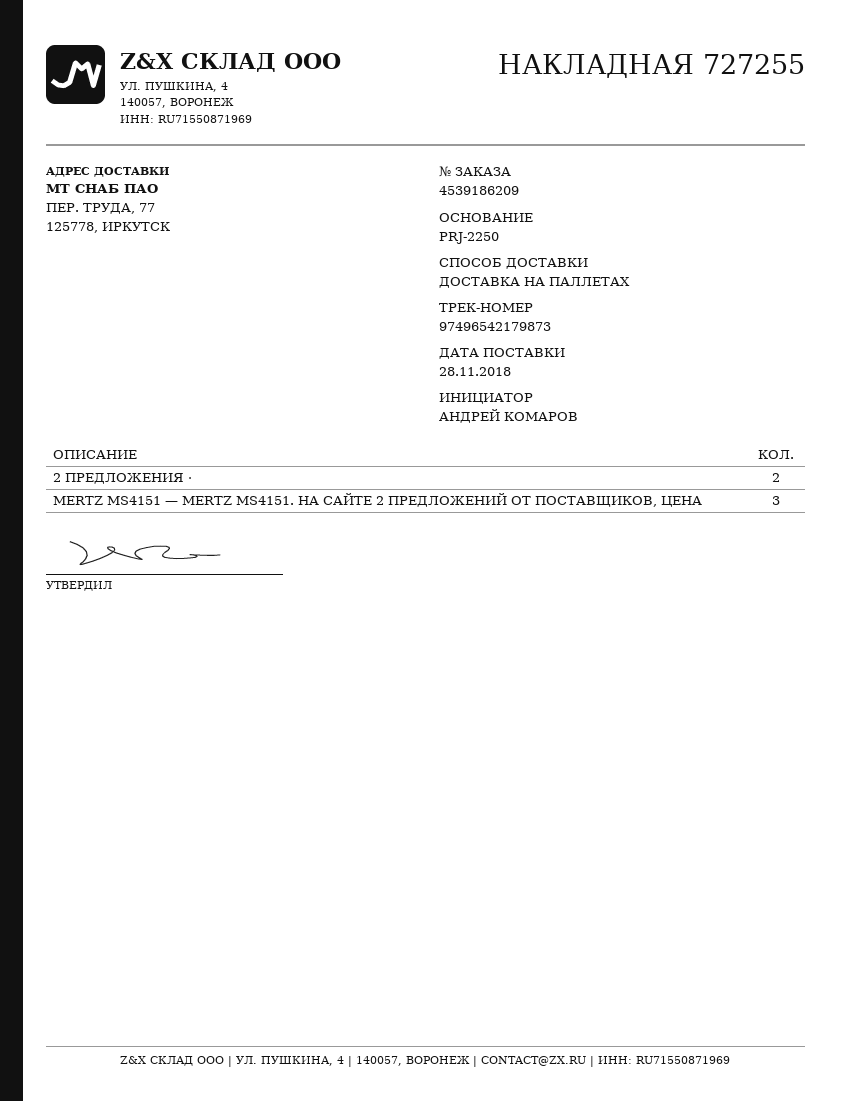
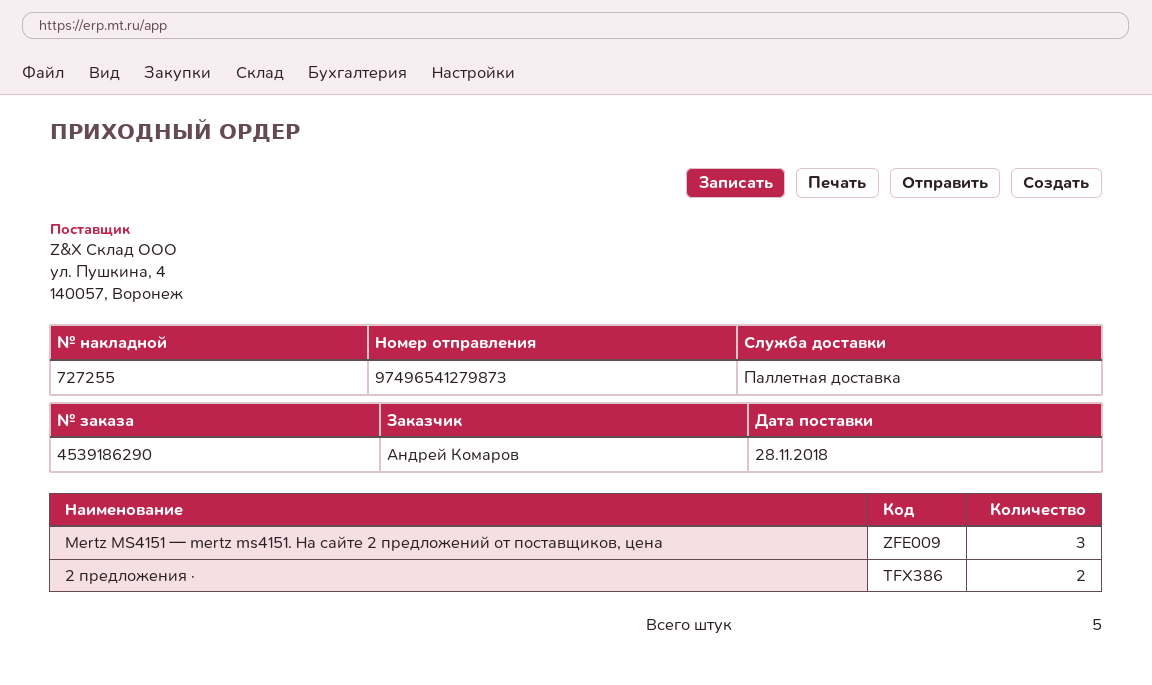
order number: 4539186209 -> 4539186290
tracking number: 97496542179873 -> 97496541279873

